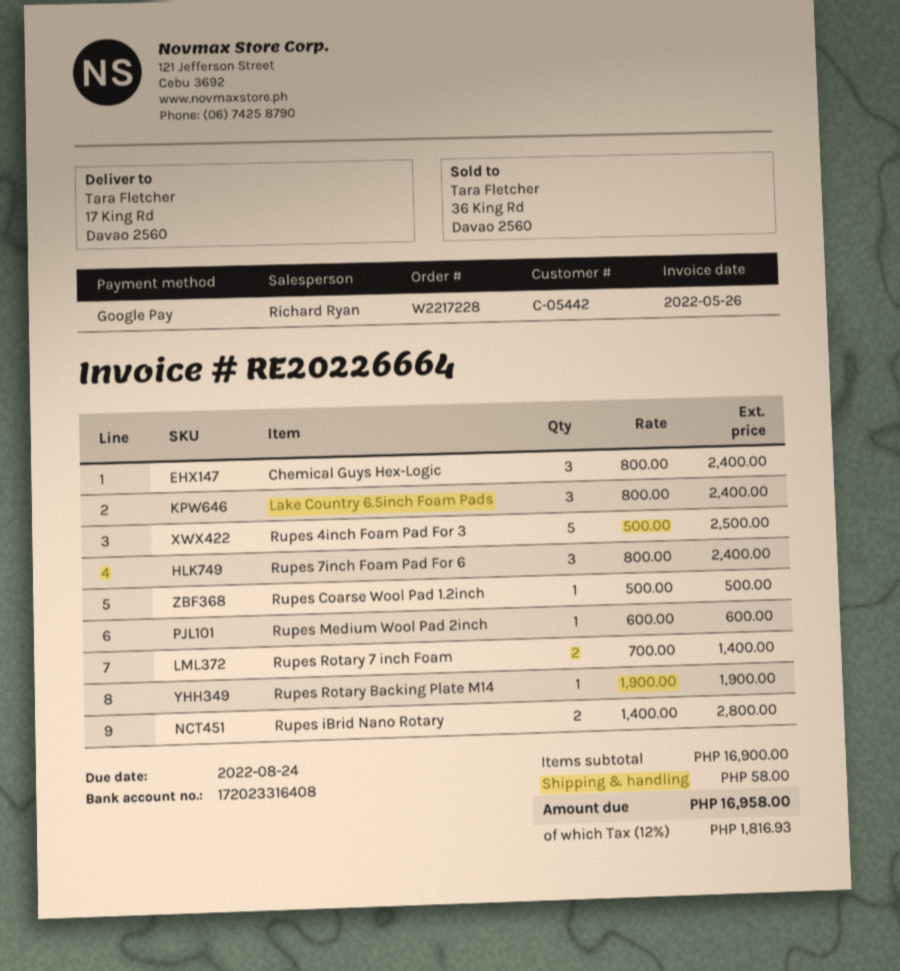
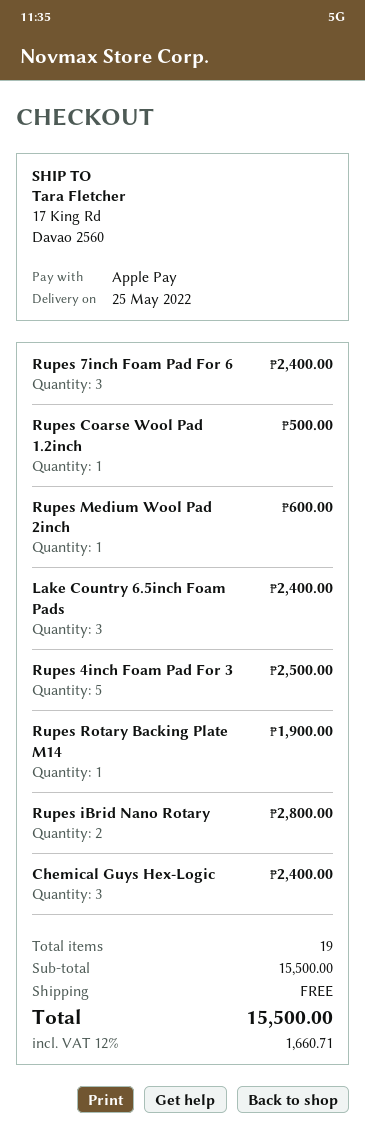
payment method: Google Pay -> Apple Pay
Rupes Rotary 7 inch Foam: 2 for 1400.00 -> none
subtotal: 16900.00 -> 15500.00
shipping: 58.00 -> 0.00
tax: 12% = 1816.93 -> 12% = 1660.71
total: 16958.00 -> 15500.00

